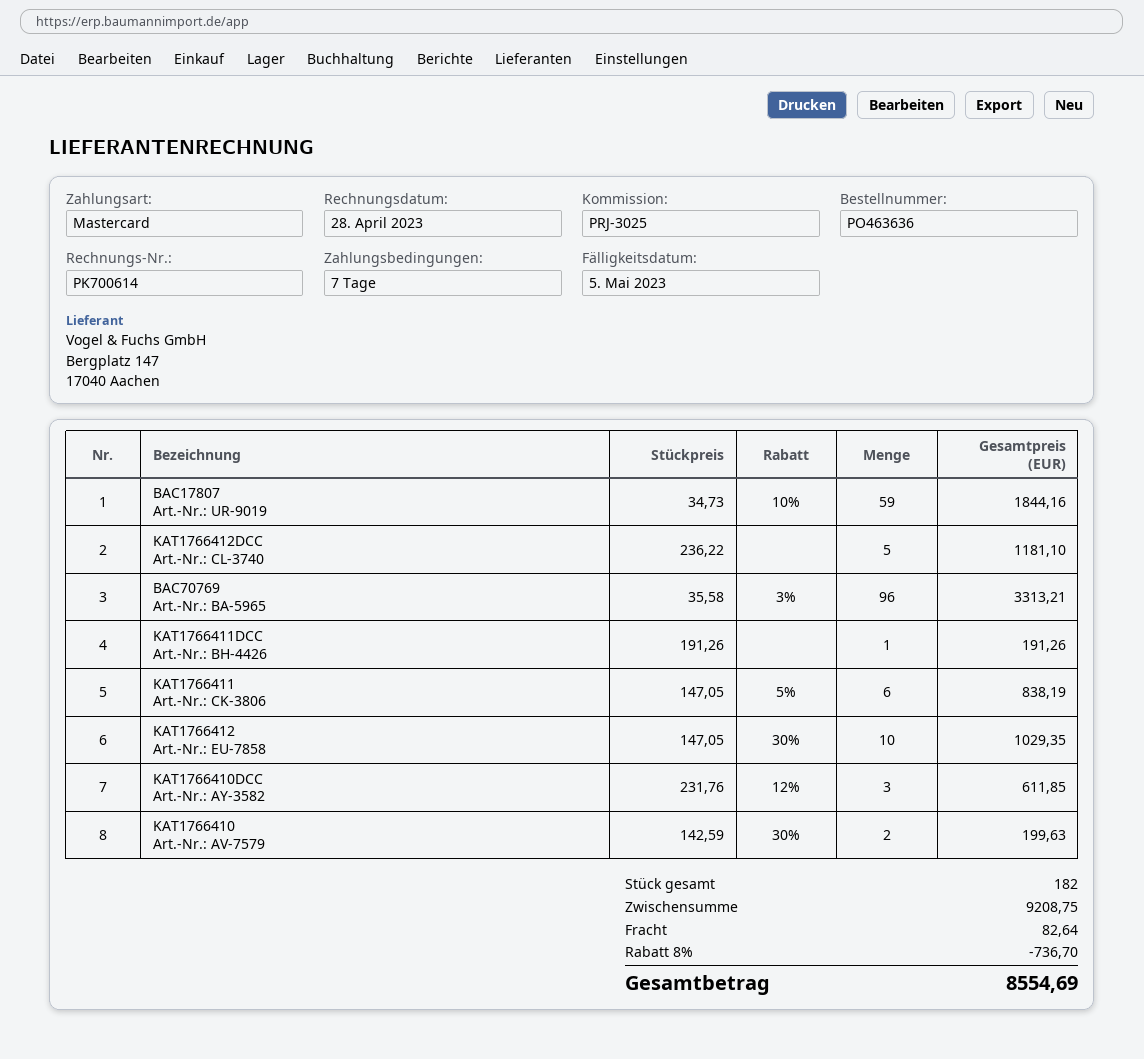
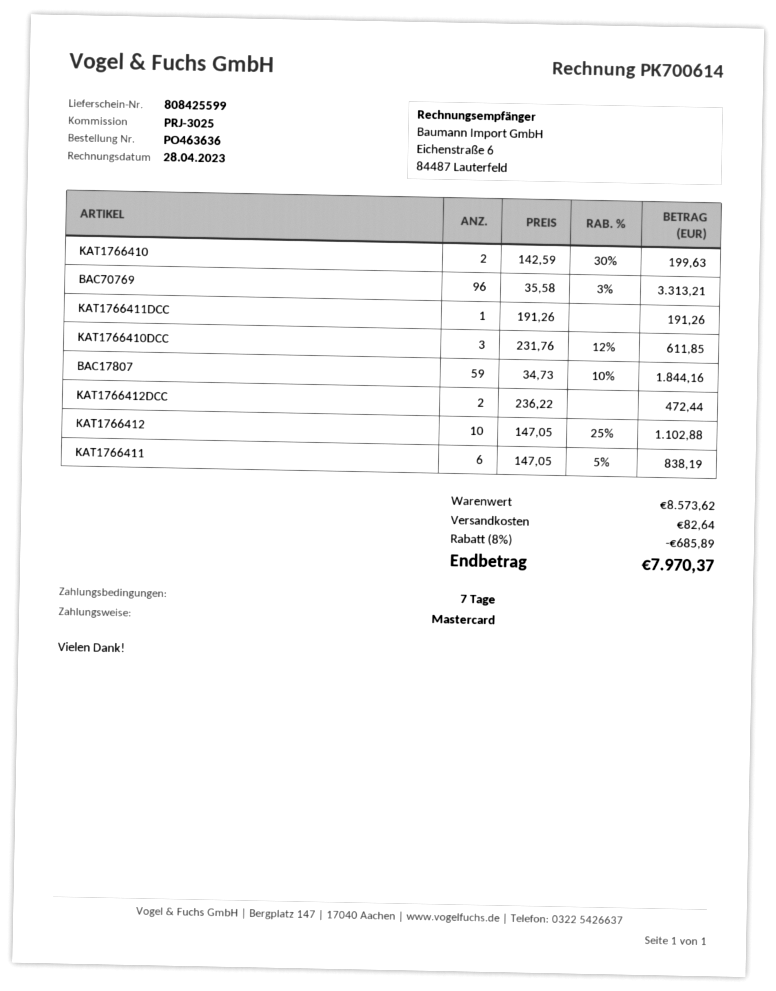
KAT1766412DCC: 5 x 236.22 = 1181.10 -> 2 x 236.22 = 472.44
KAT1766412: 10 x 147.05 - 30% = 1029.35 -> 10 x 147.05 - 25% = 1102.88
subtotal: 9208.75 -> 8573.62
discount: 8% = 736.70 -> 8% = 685.89
total: 8554.69 -> 7970.37

